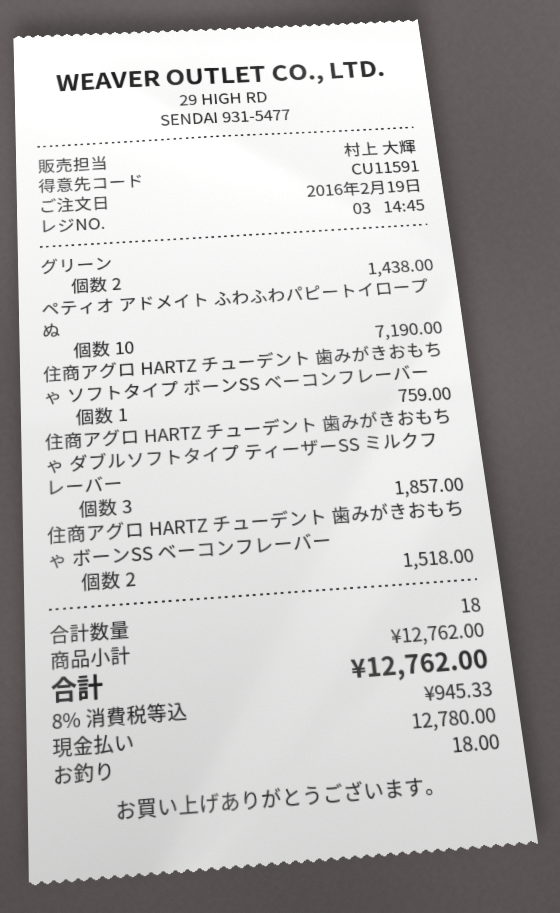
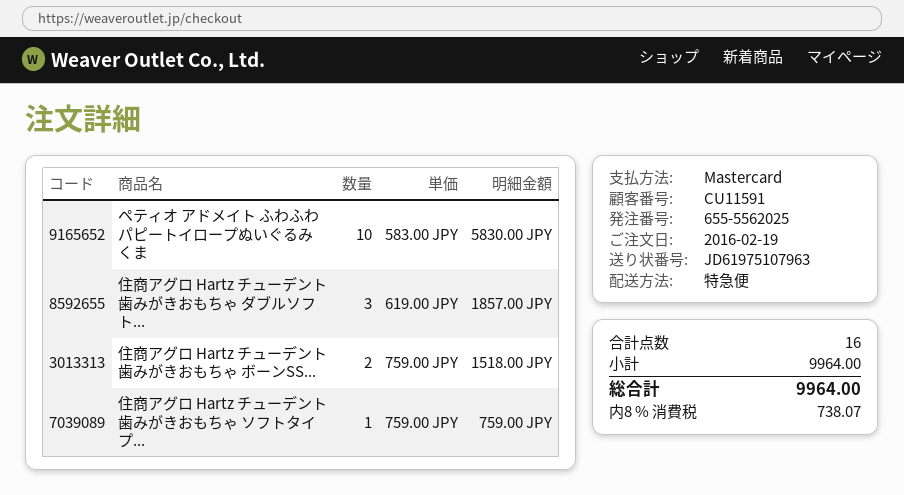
payment method: cash -> Mastercard
グリーン: 2 for 1438.00 -> none
ペティオ アドメイト ふわふわパピートイロープぬ: 10 for 7190.00 -> 10 for 5830.00
total quantity: 18 -> 16
subtotal: 12762.00 -> 9964.00
tax: 8% = 945.33 -> 8% = 738.07
total: 12762.00 -> 9964.00

